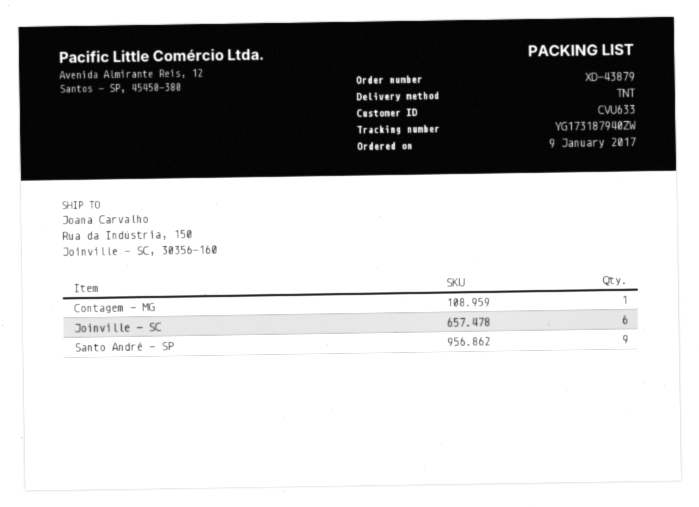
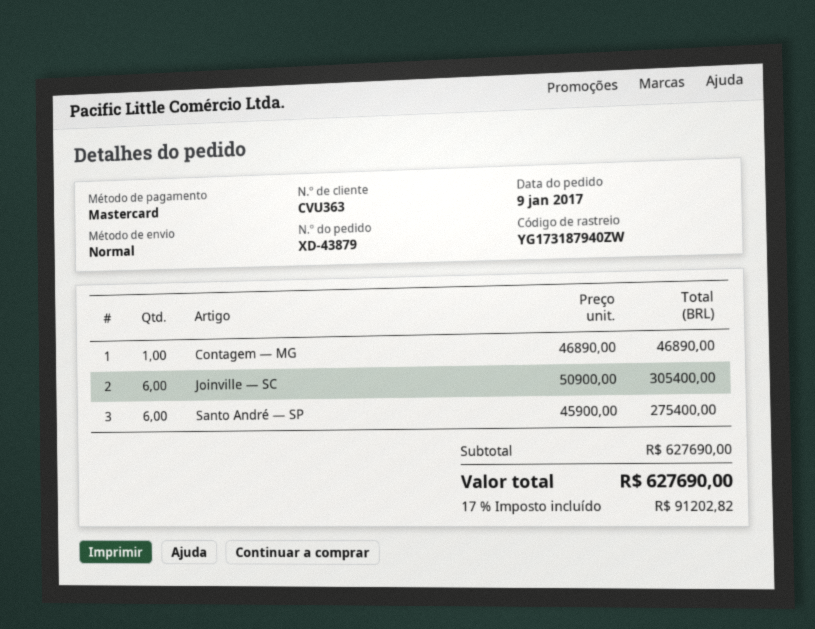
customer number: CVU633 -> CVU363
shipping method: TNT -> standard
Santo André — SP: 9 -> 6

